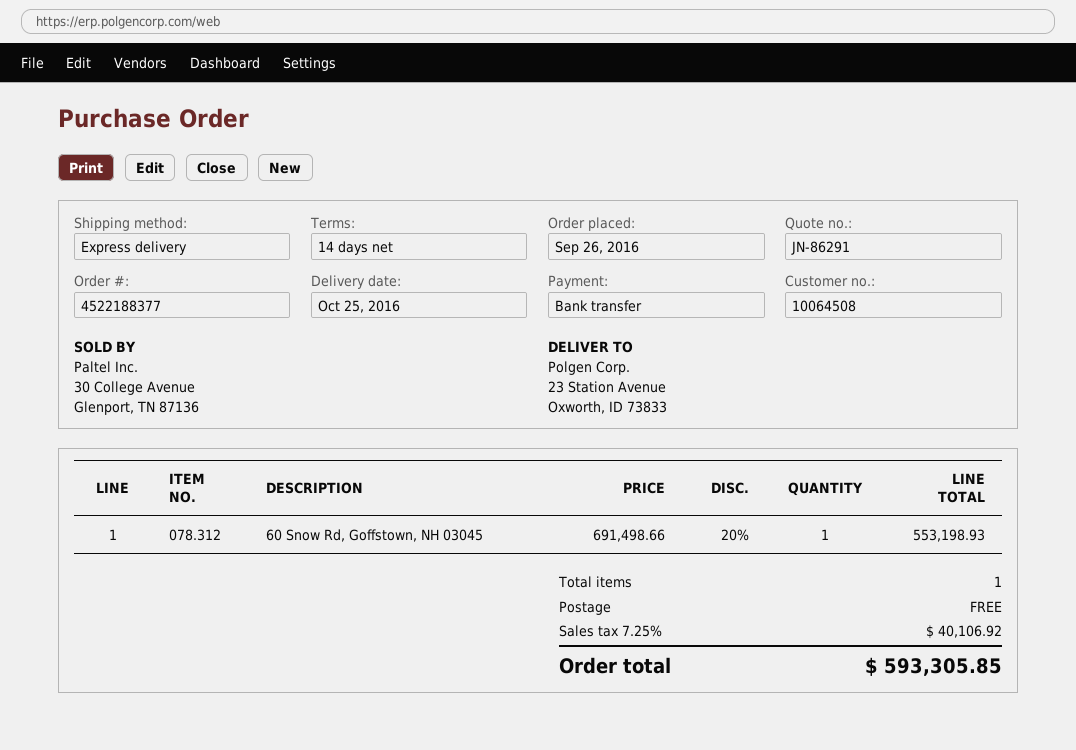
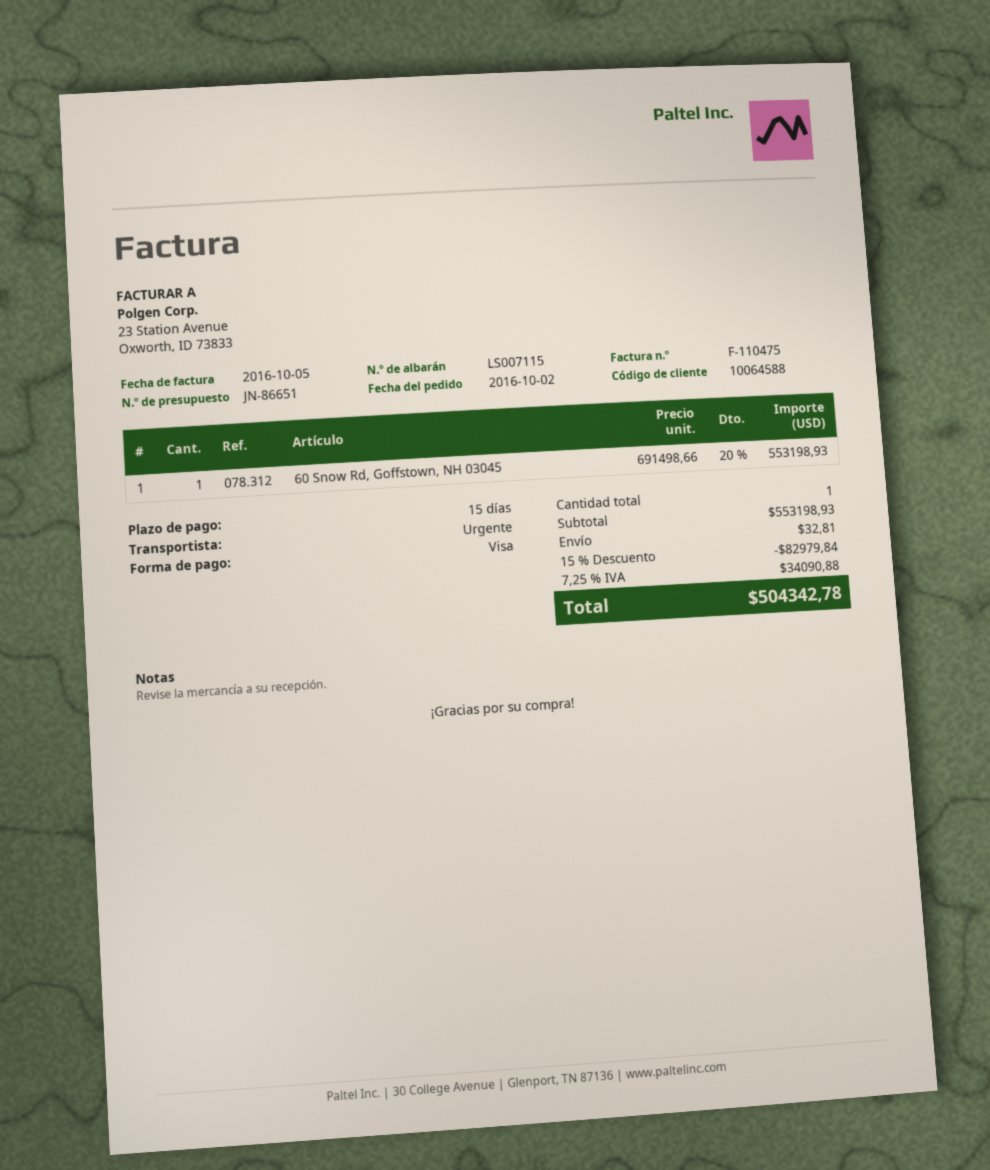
quote number: JN-86291 -> JN-86651
order date: 2016-09-26 -> 2016-10-02
payment terms: 14 days -> 15 days
customer number: 10064508 -> 10064588
payment method: bank transfer -> Visa
discount: none -> 15% = 82979.84
shipping: 0.00 -> 32.81
tax: 7.25% = 40106.92 -> 7.25% = 34090.88
total: 593305.85 -> 504342.78

